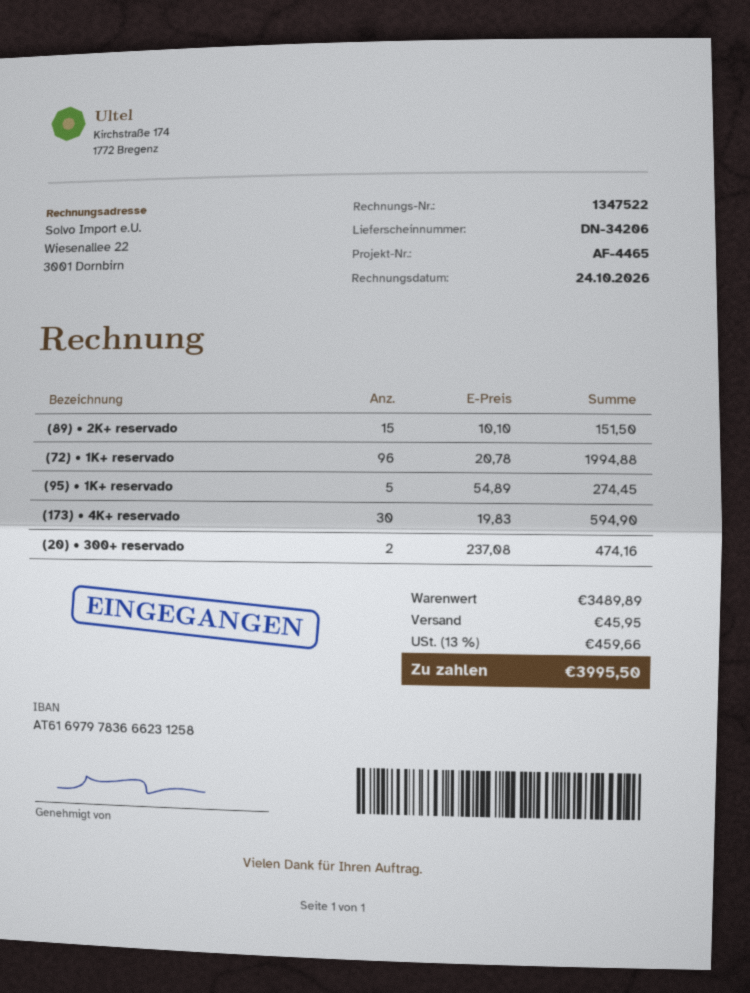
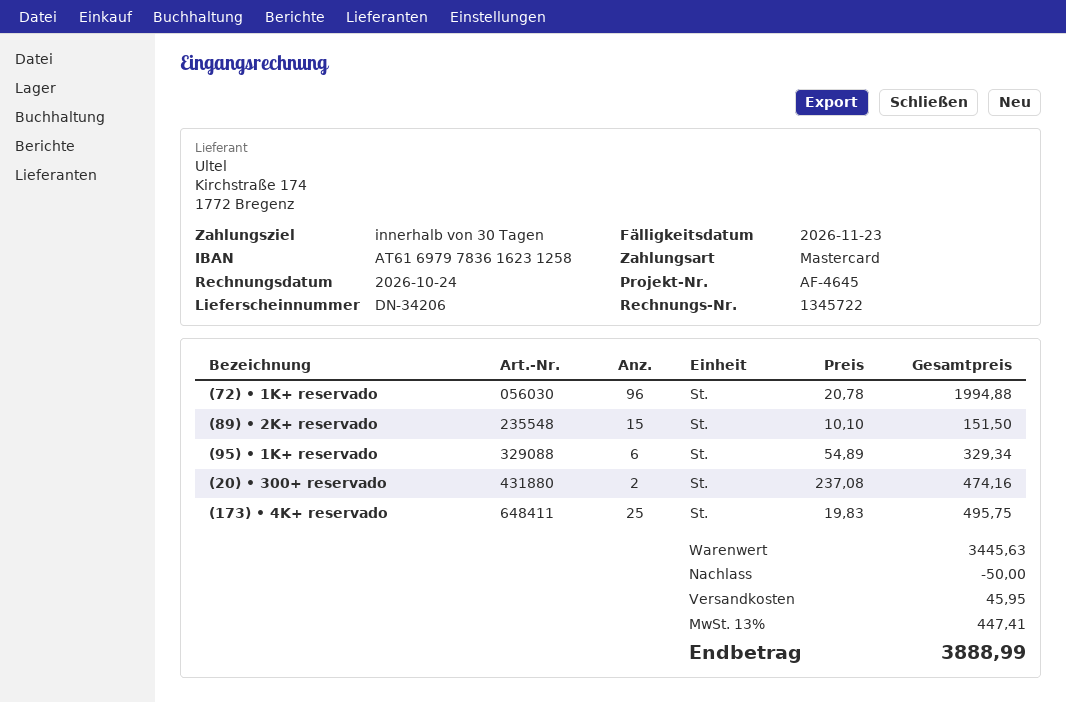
invoice number: 1347522 -> 1345722
reference: AF-4465 -> AF-4645
bank account: AT616979783666231258 -> AT616979783616231258
(95) • 1K+ reservado: 5 x 54.89 = 274.45 -> 6 x 54.89 = 329.34
(173) • 4K+ reservado: 30 x 19.83 = 594.90 -> 25 x 19.83 = 495.75
subtotal: 3489.89 -> 3445.63
discount: none -> 50.00
tax: 13% = 459.66 -> 13% = 447.41
total: 3995.50 -> 3888.99

